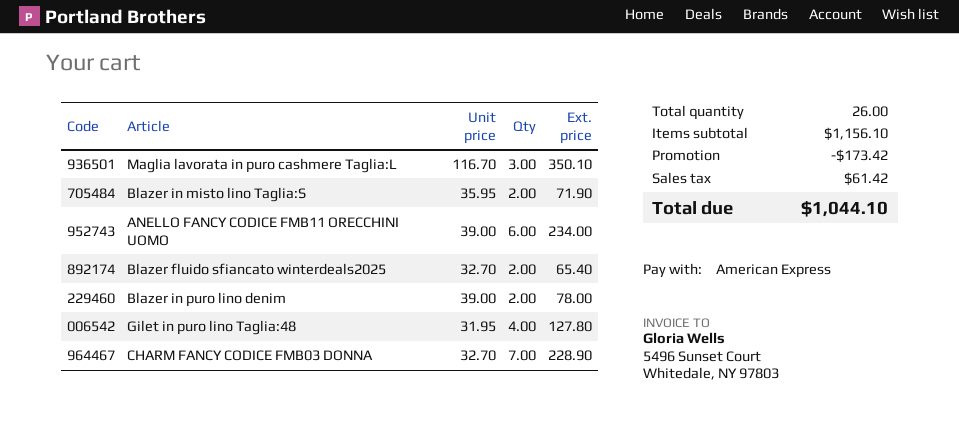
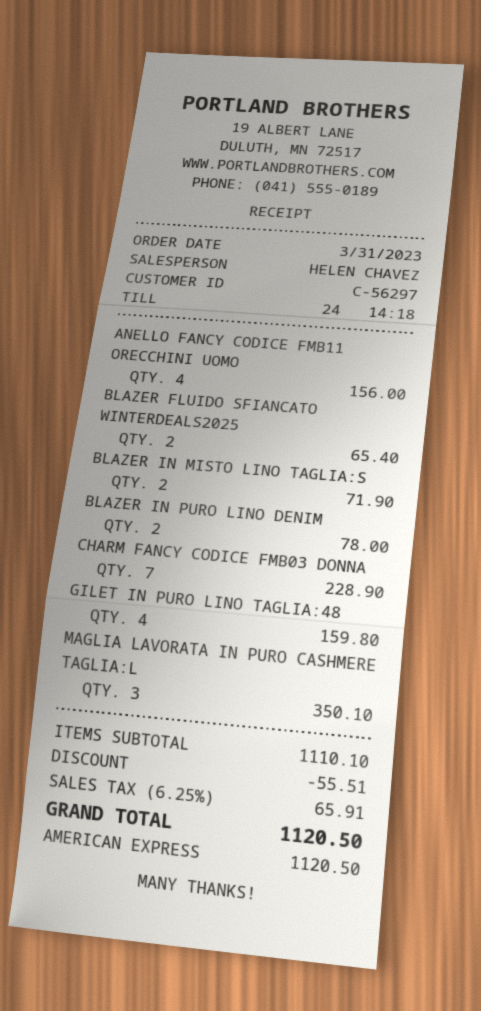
ANELLO FANCY CODICE FMB11 ORECCHINI UOMO: 6 for 234.00 -> 4 for 156.00
Gilet in puro lino Taglia:48: 4 for 127.80 -> 4 for 159.80
subtotal: 1156.10 -> 1110.10
discount: 173.42 -> 55.51
tax: 61.42 -> 65.91
total: 1044.10 -> 1120.50

